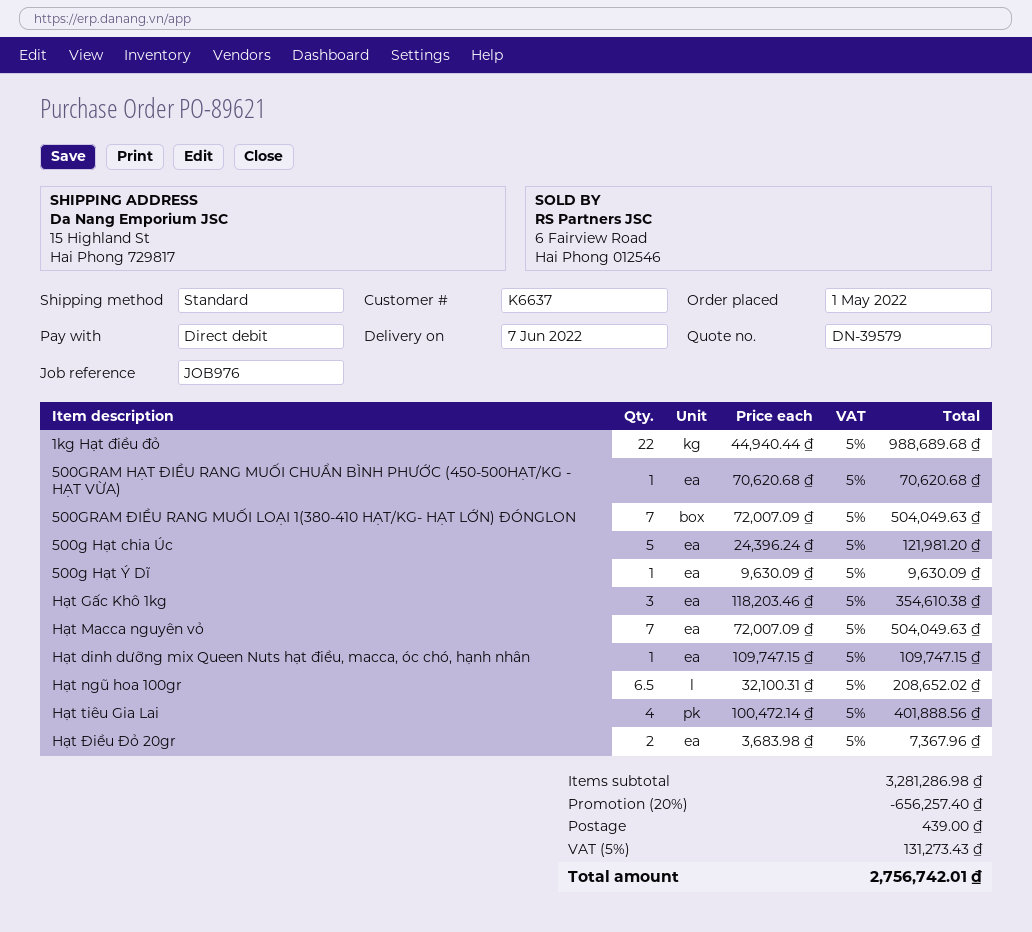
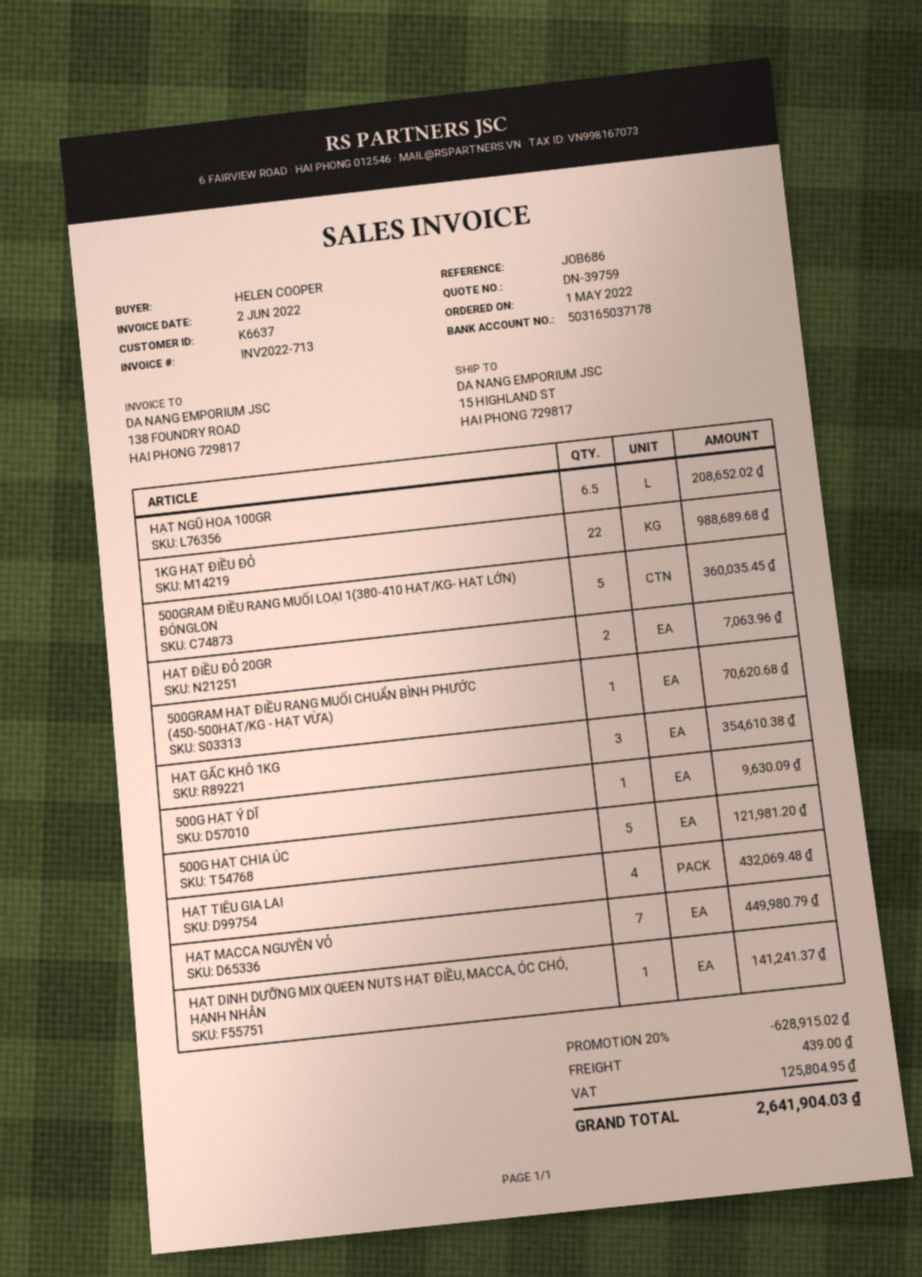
quote number: DN-39579 -> DN-39759
reference: JOB976 -> JOB686
500GRAM ĐIỀU RANG MUỐI LOẠI 1(380-410 HẠT/KG- HẠT LỚN) ĐÓNGLON: 7 for 504049.63 -> 5 for 360035.45
Hạt Macca nguyên vỏ: 7 for 504049.63 -> 7 for 449980.79
Hạt dinh dưỡng mix Queen Nuts hạt điều, macca, óc chó, hạnh nhân: 1 for 109747.15 -> 1 for 141241.37
Hạt tiêu Gia Lai: 4 for 401888.56 -> 4 for 432069.48
Hạt Điều Đỏ 20gr: 2 for 7367.96 -> 2 for 7063.96
discount: 20% = 656257.40 -> 20% = 628915.02
tax: 131273.43 -> 125804.95
total: 2756742.01 -> 2641904.03

